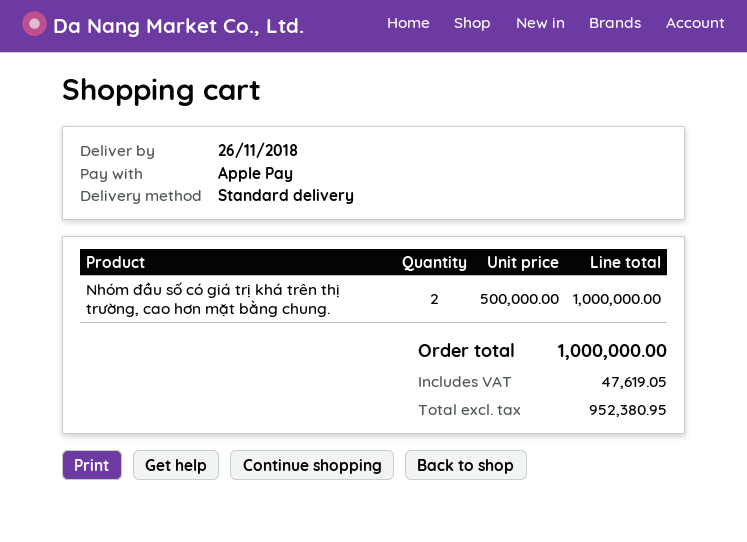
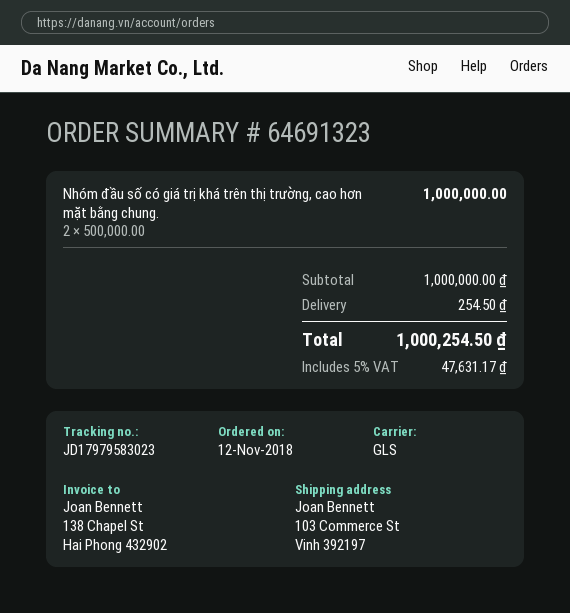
shipping method: standard -> GLS
shipping: none -> 254.50
tax: 47619.05 -> 47631.17
total: 1000000.00 -> 1000254.50

